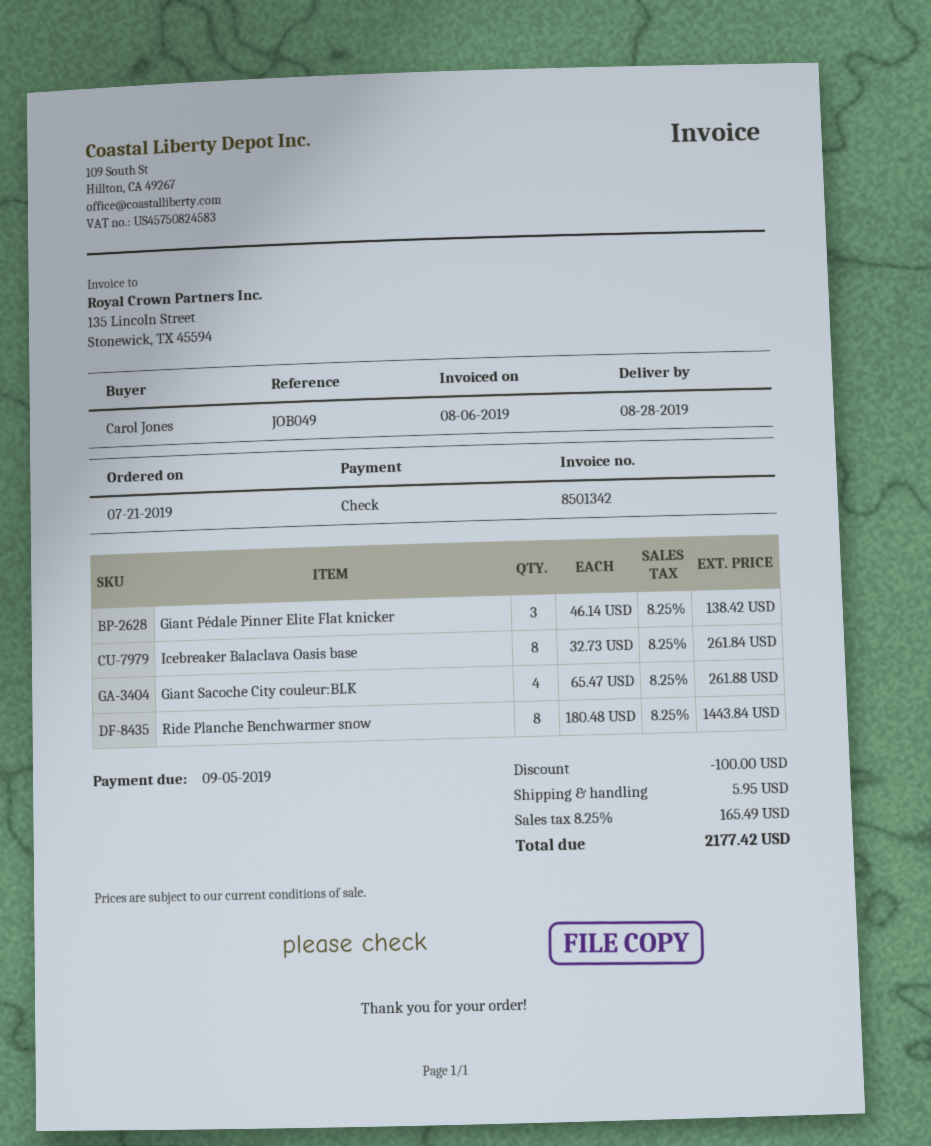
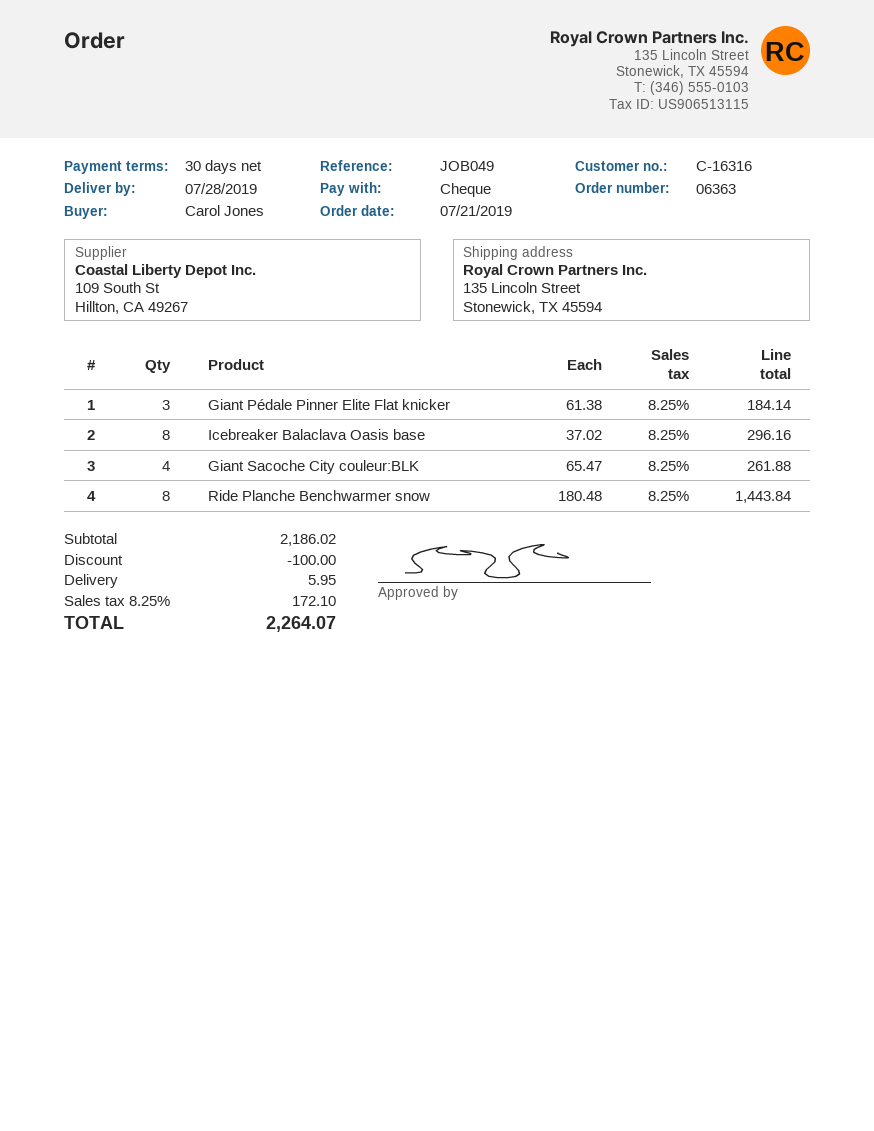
delivery date: 2019-08-28 -> 2019-07-28
Giant Pédale Pinner Elite Flat knicker: 3 x 46.14 = 138.42 -> 3 x 61.38 = 184.14
Icebreaker Balaclava Oasis base: 8 x 32.73 = 261.84 -> 8 x 37.02 = 296.16
tax: 8.25% = 165.49 -> 8.25% = 172.10
total: 2177.42 -> 2264.07

